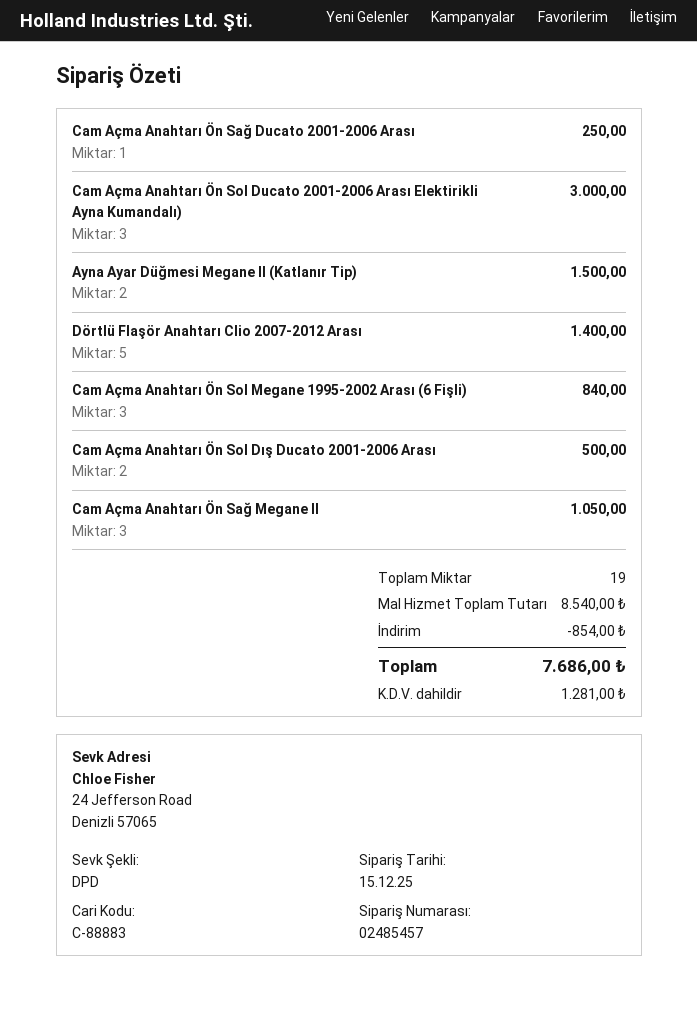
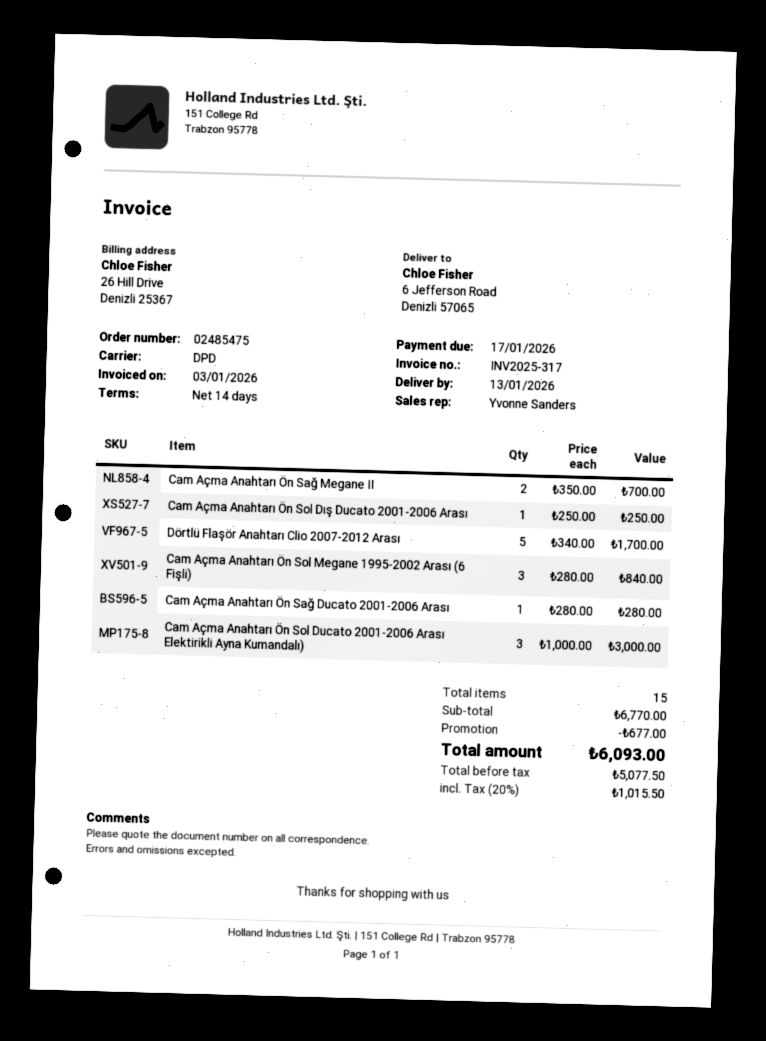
order number: 02485457 -> 02485475
ship to: 24 Jefferson Road, Denizli 57065 -> 6 Jefferson Road, Denizli 57065
Cam Açma Anahtarı Ön Sağ Ducato 2001-2006 Arası: 1 for 250.00 -> 1 for 280.00
Ayna Ayar Düğmesi Megane II (Katlanır Tip): 2 for 1500.00 -> none
Dörtlü Flaşör Anahtarı Clio 2007-2012 Arası: 5 for 1400.00 -> 5 for 1700.00
Cam Açma Anahtarı Ön Sol Dış Ducato 2001-2006 Arası: 2 for 500.00 -> 1 for 250.00
Cam Açma Anahtarı Ön Sağ Megane II: 3 for 1050.00 -> 2 for 700.00
total quantity: 19 -> 15
subtotal: 8540.00 -> 6770.00
discount: 854.00 -> 677.00
tax: 1281.00 -> 1015.50
total: 7686.00 -> 6093.00

